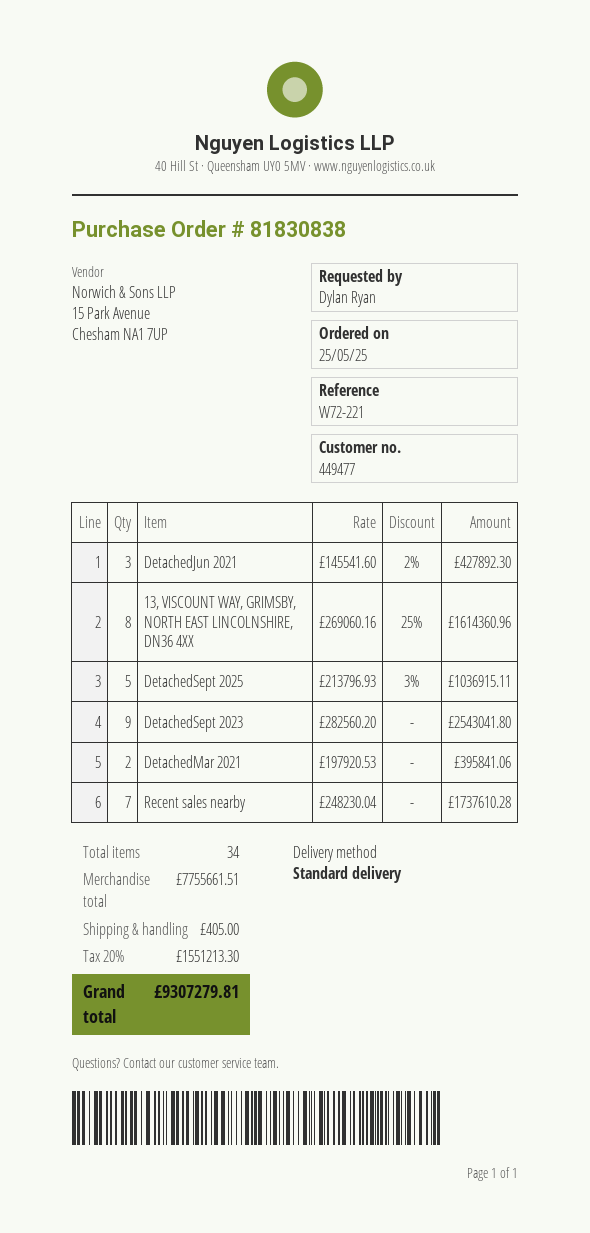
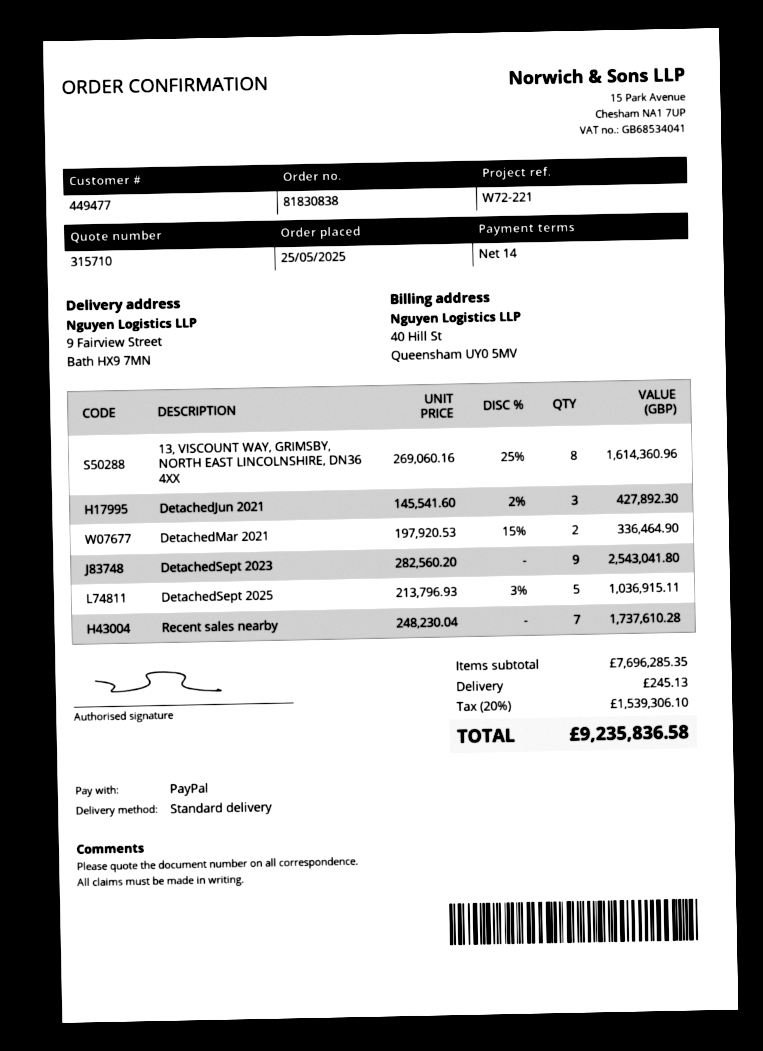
DetachedMar 2021: 2 x 197920.53 = 395841.06 -> 2 x 197920.53 - 15% = 336464.90
subtotal: 7755661.51 -> 7696285.35
shipping: 405.00 -> 245.13
tax: 20% = 1551213.30 -> 20% = 1539306.10
total: 9307279.81 -> 9235836.58

